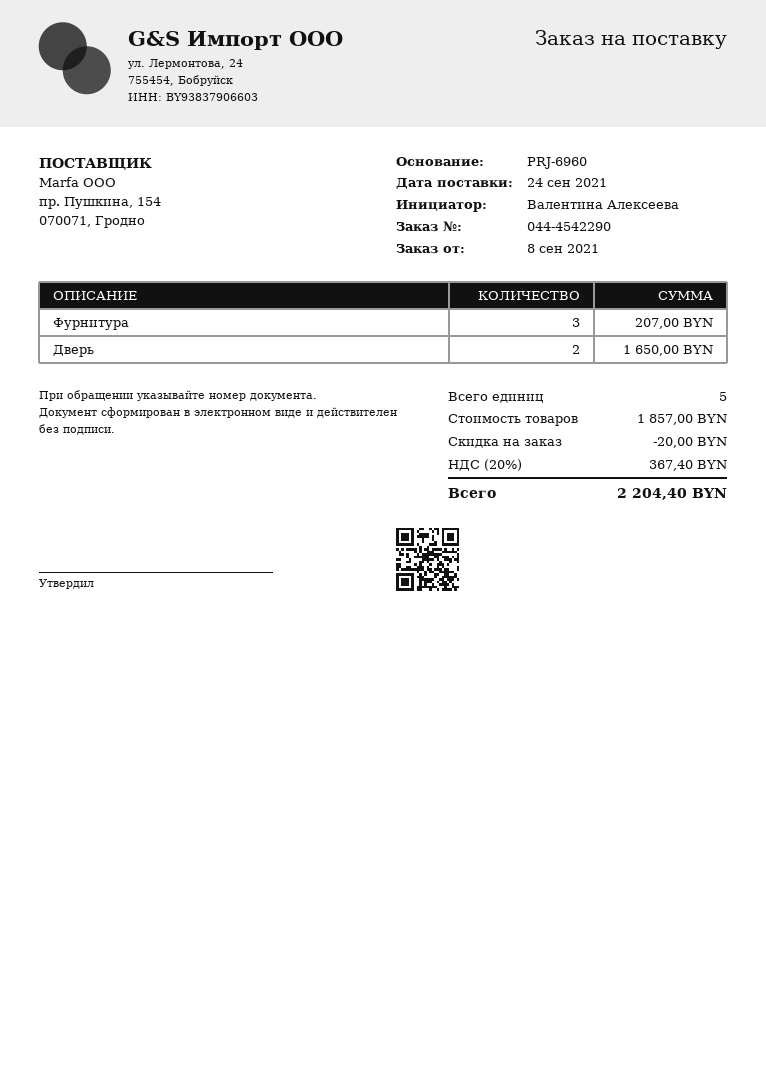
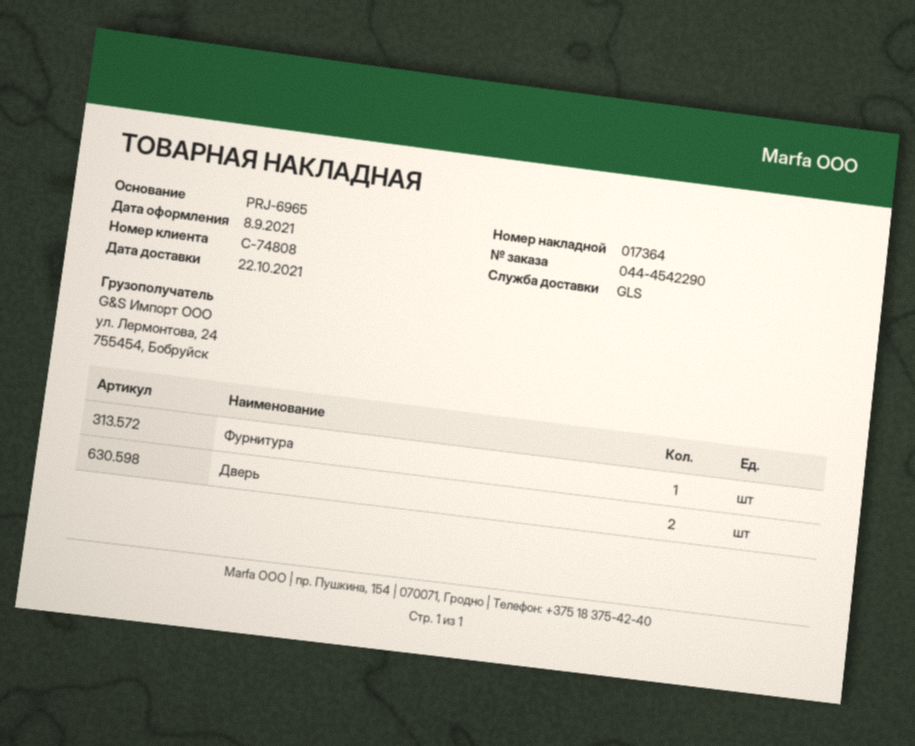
delivery date: 2021-09-24 -> 2021-10-22
reference: PRJ-6960 -> PRJ-6965
Фурнитура: 3 -> 1

